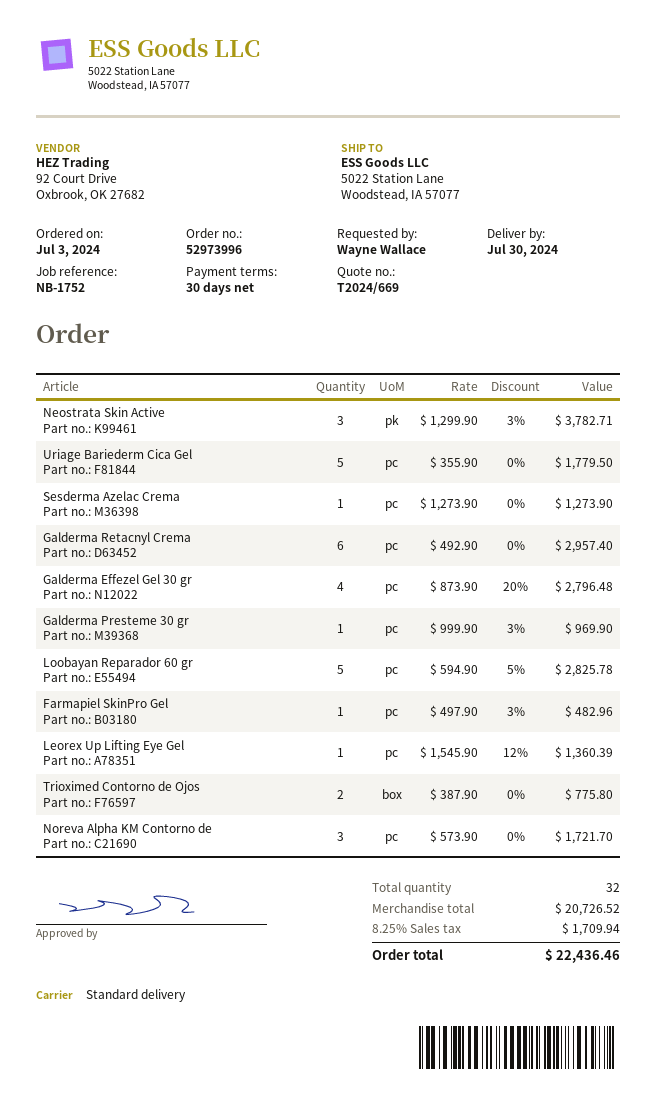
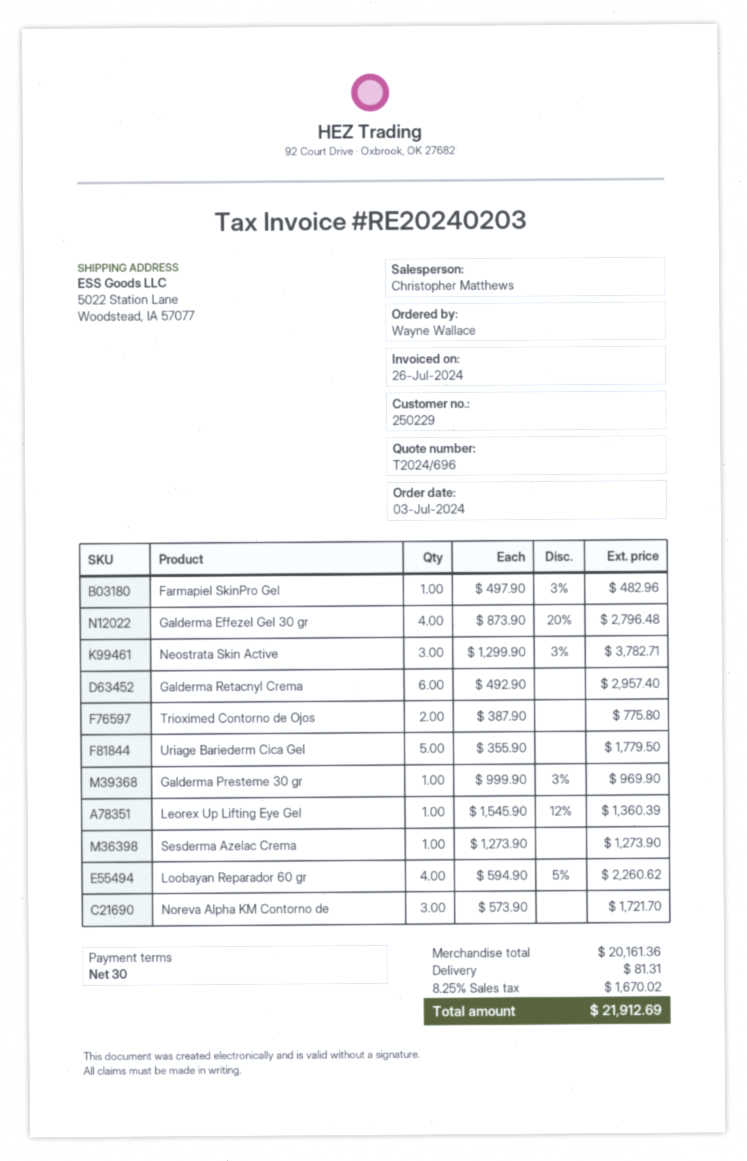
quote number: T2024/669 -> T2024/696
Loobayan Reparador 60 gr: 5 x 594.90 - 5% = 2825.78 -> 4 x 594.90 - 5% = 2260.62
subtotal: 20726.52 -> 20161.36
shipping: none -> 81.31
tax: 8.25% = 1709.94 -> 8.25% = 1670.02
total: 22436.46 -> 21912.69

